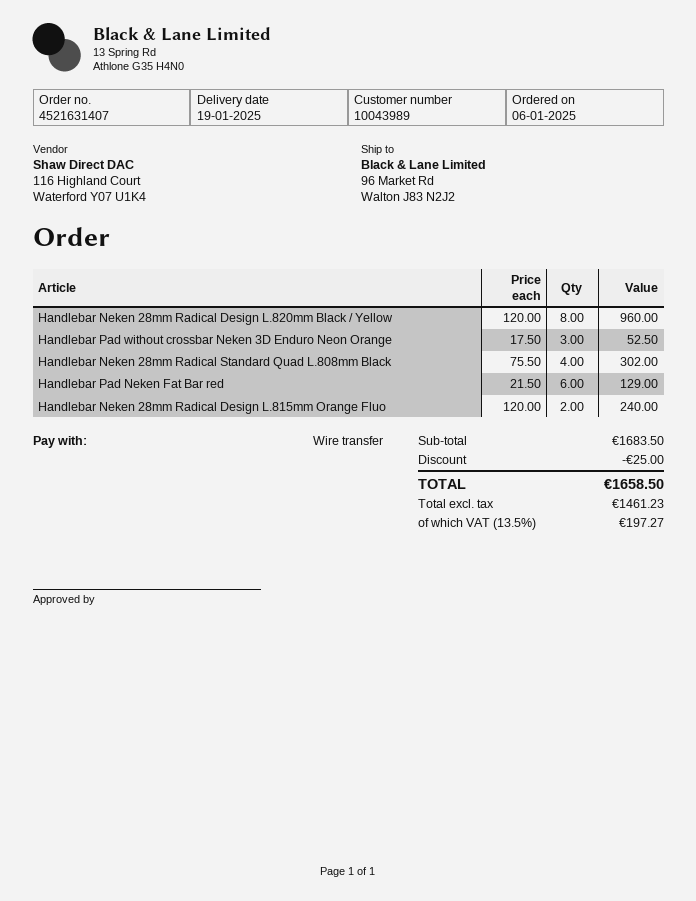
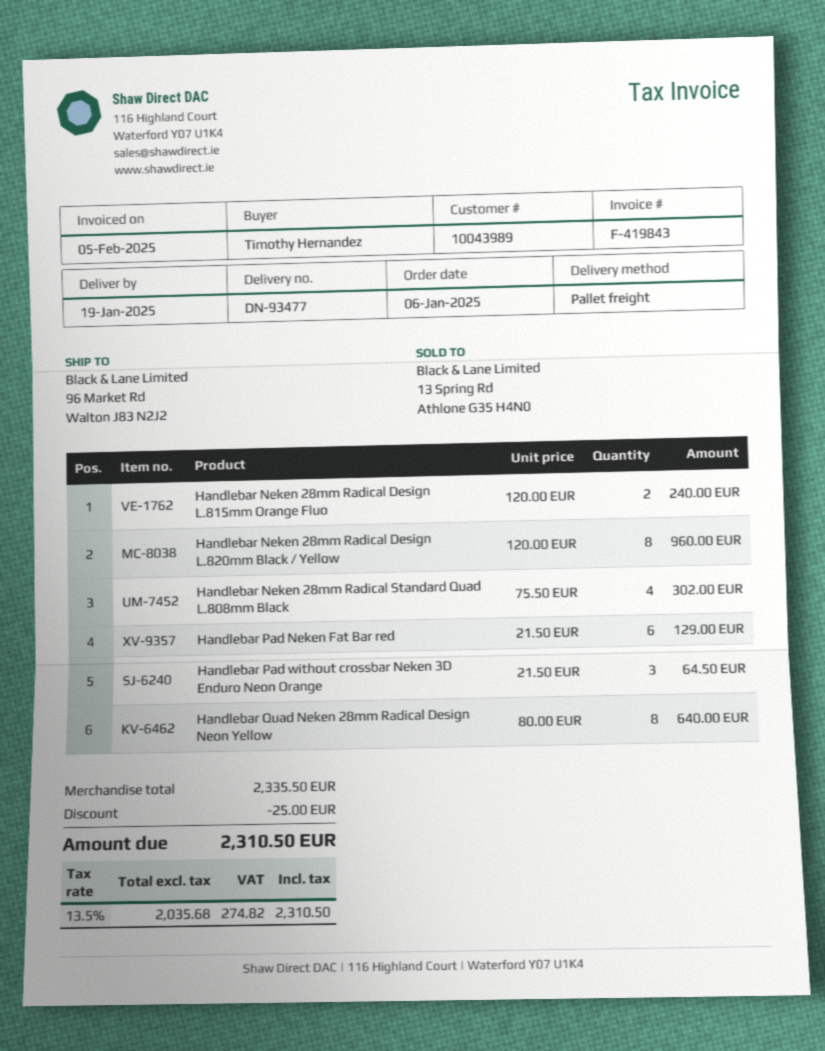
Handlebar Pad without crossbar Neken 3D Enduro Neon Orange: 3 x 17.50 = 52.50 -> 3 x 21.50 = 64.50
Handlebar Quad Neken 28mm Radical Design Neon Yellow: none -> 8 x 80.00 = 640.00
subtotal: 1683.50 -> 2335.50
net: 1461.23 -> 2035.68
tax: 13.5% = 197.27 -> 13.5% = 274.82
total: 1658.50 -> 2310.50

